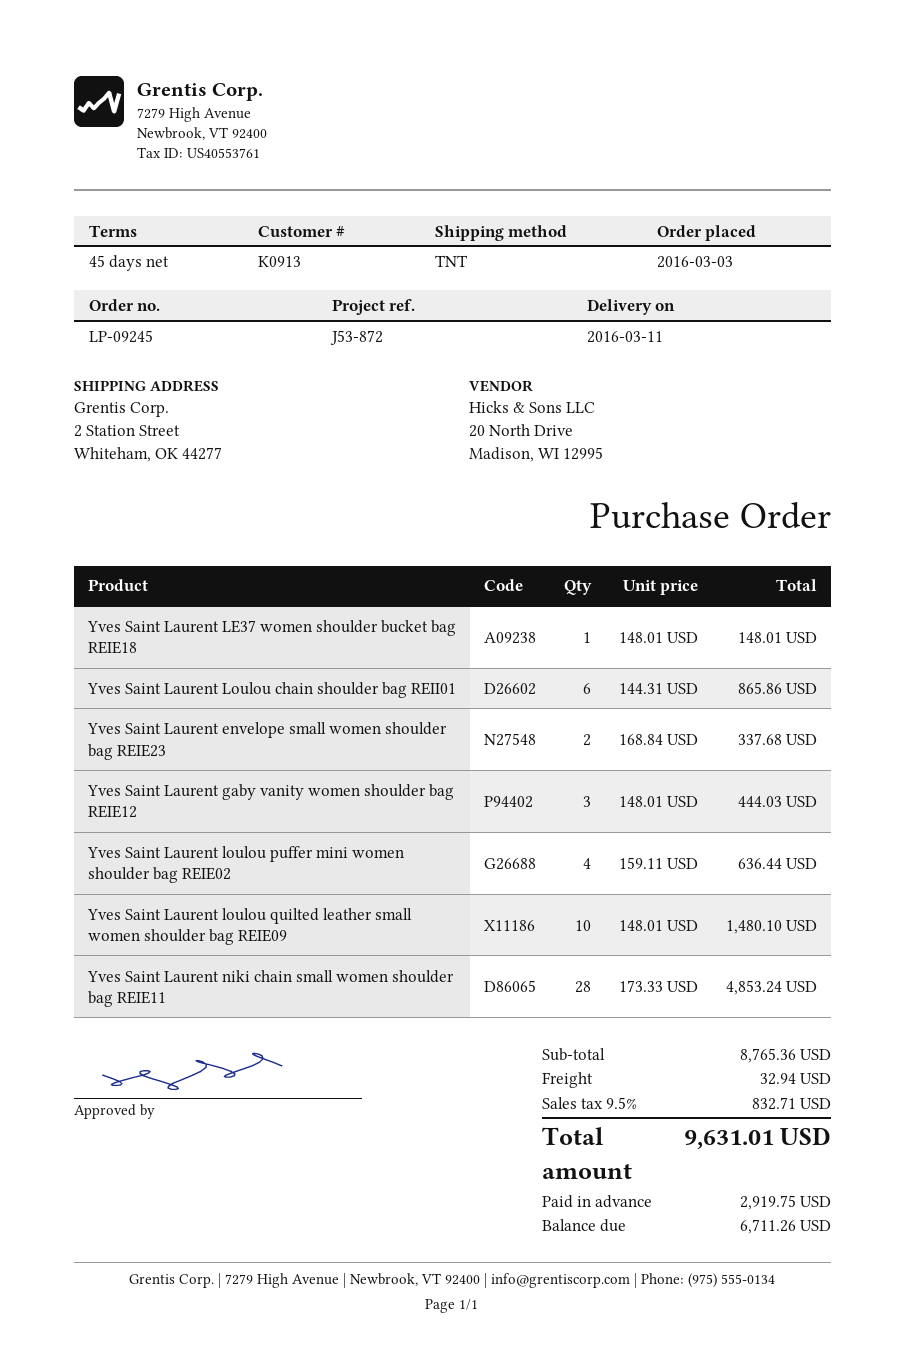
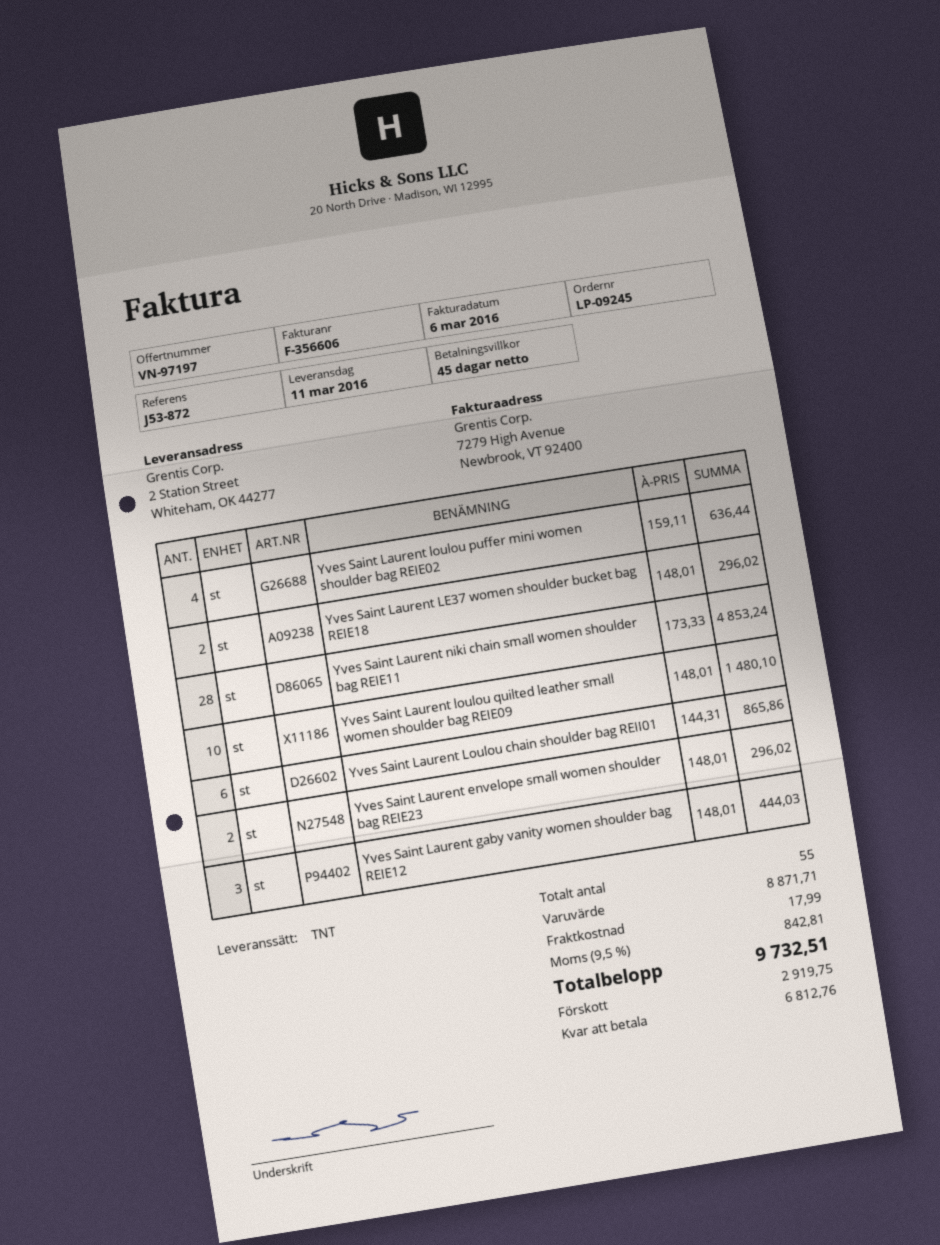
Yves Saint Laurent LE37 women shoulder bucket bag REIE18: 1 x 148.01 = 148.01 -> 2 x 148.01 = 296.02
Yves Saint Laurent envelope small women shoulder bag REIE23: 2 x 168.84 = 337.68 -> 2 x 148.01 = 296.02
subtotal: 8765.36 -> 8871.71
shipping: 32.94 -> 17.99
tax: 9.5% = 832.71 -> 9.5% = 842.81
total: 9631.01 -> 9732.51
balance: 6711.26 -> 6812.76

